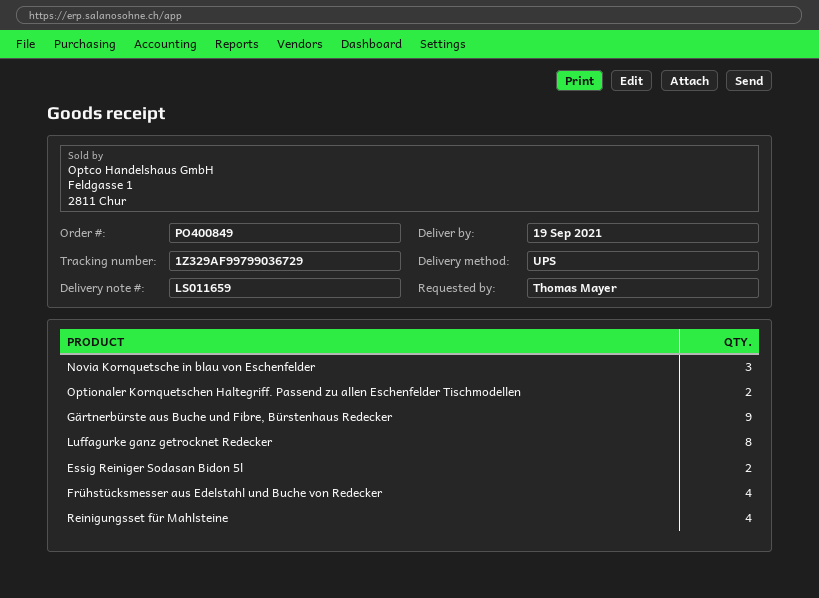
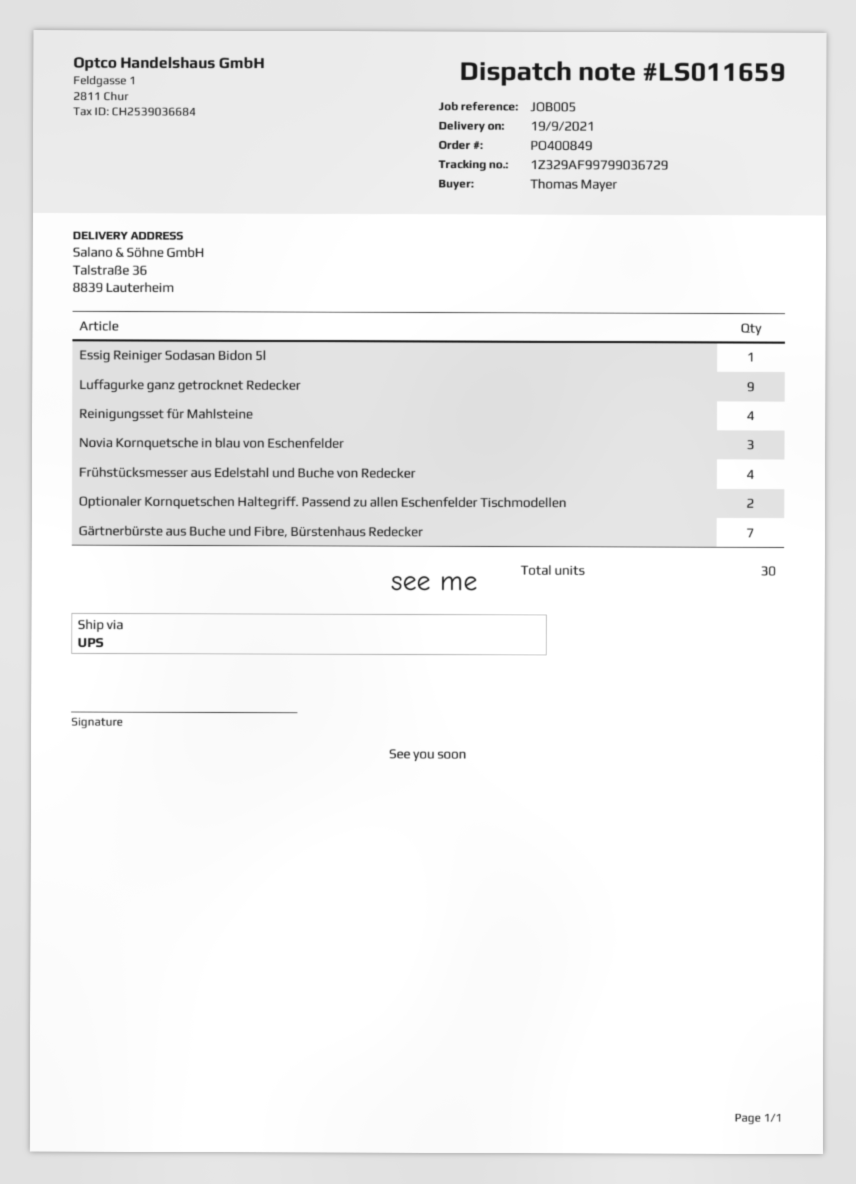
Gärtnerbürste aus Buche und Fibre, Bürstenhaus Redecker: 9 -> 7
Luffagurke ganz getrocknet Redecker: 8 -> 9
Essig Reiniger Sodasan Bidon 5l: 2 -> 1

